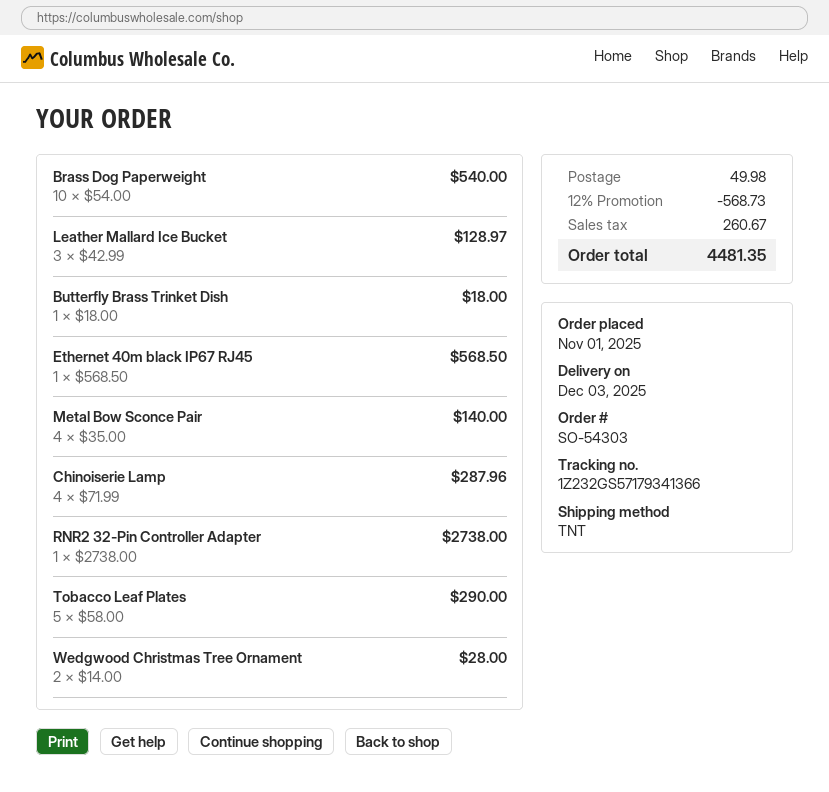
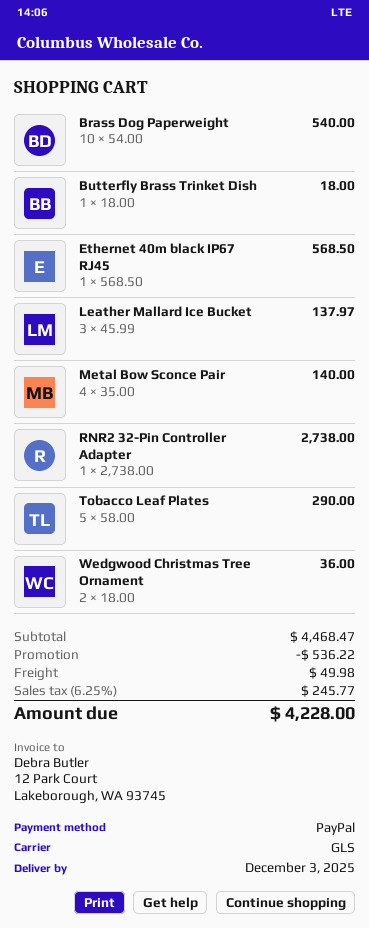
shipping method: TNT -> GLS
Leather Mallard Ice Bucket: 3 x 42.99 = 128.97 -> 3 x 45.99 = 137.97
Chinoiserie Lamp: 4 x 71.99 = 287.96 -> none
Wedgwood Christmas Tree Ornament: 2 x 14.00 = 28.00 -> 2 x 18.00 = 36.00
discount: 568.73 -> 536.22
tax: 260.67 -> 245.77
total: 4481.35 -> 4228.00

